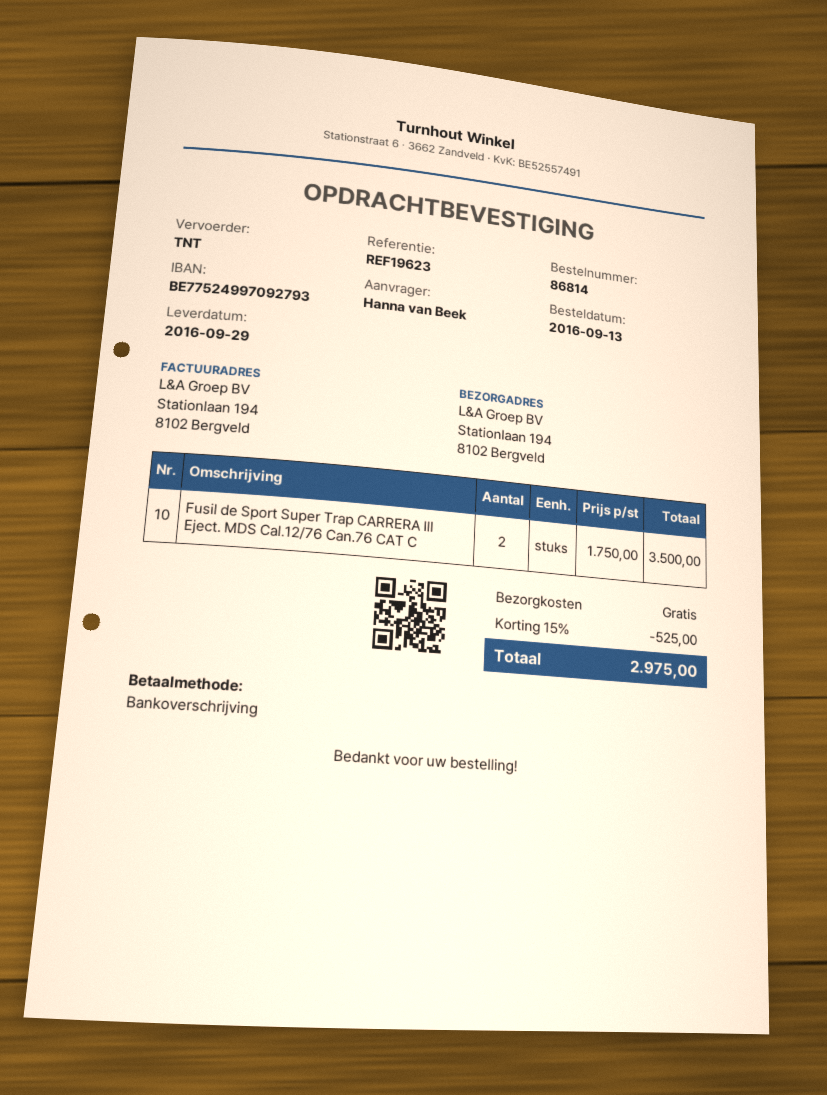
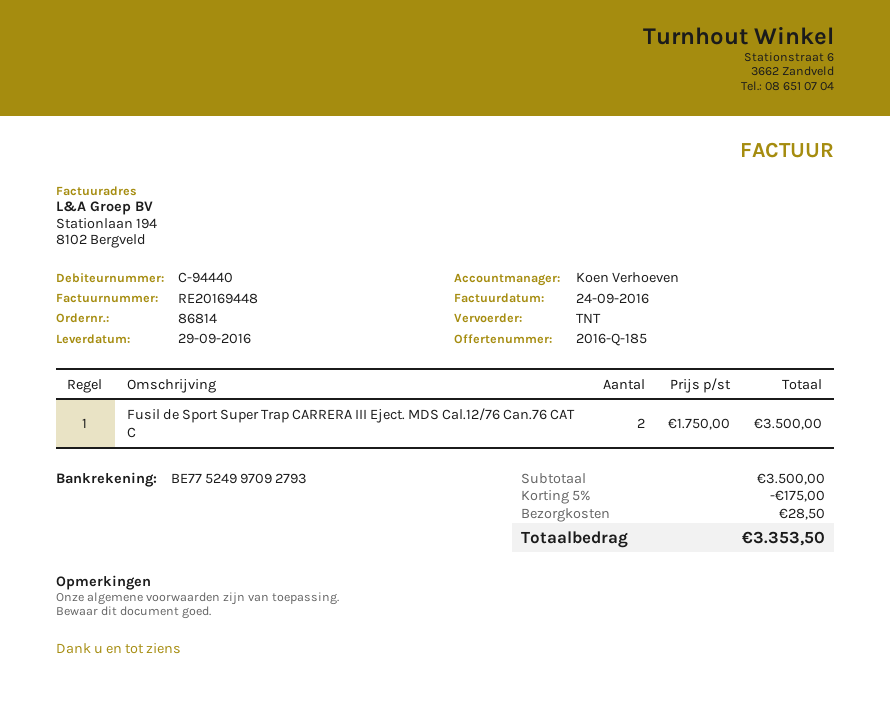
discount: 15% = 525.00 -> 5% = 175.00
shipping: 0.00 -> 28.50
total: 2975.00 -> 3353.50

